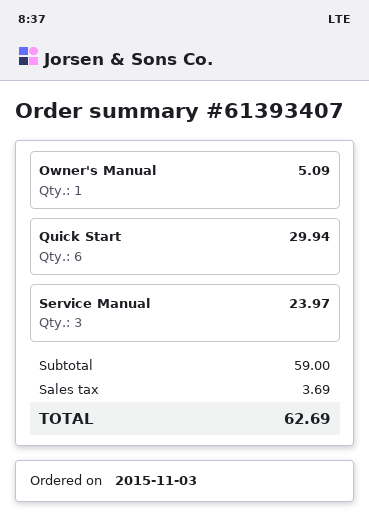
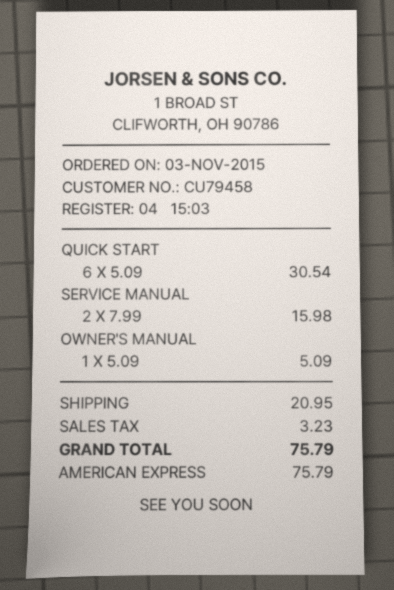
Quick Start: 6 for 29.94 -> 6 for 30.54
Service Manual: 3 for 23.97 -> 2 for 15.98
shipping: none -> 20.95
tax: 3.69 -> 3.23
total: 62.69 -> 75.79

